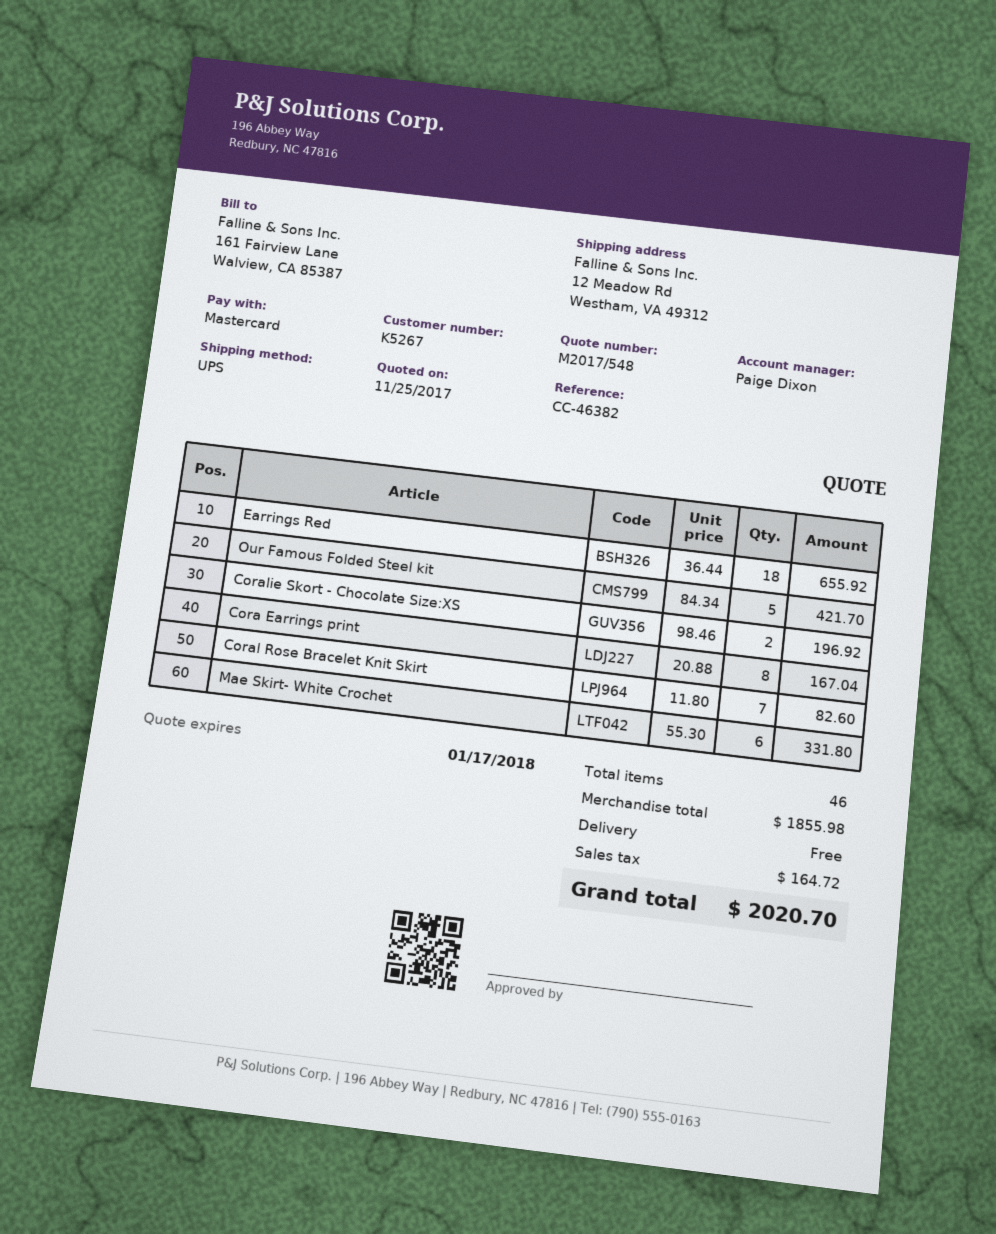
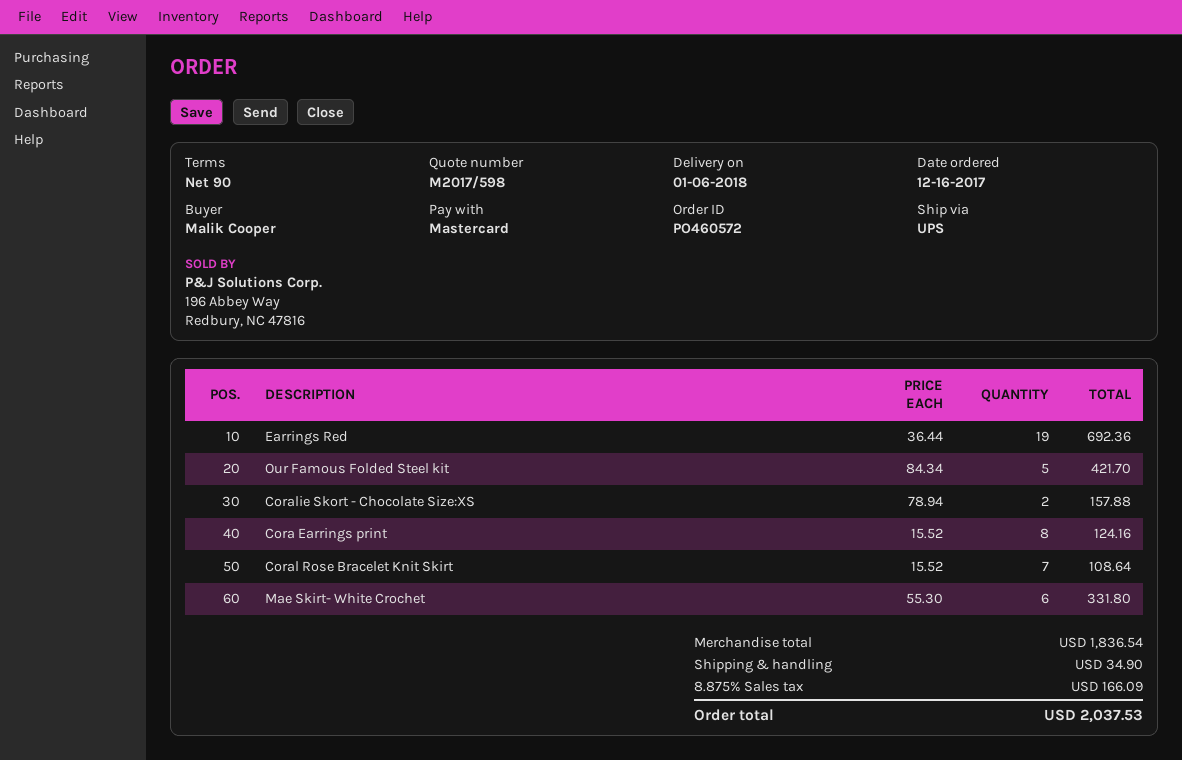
quote number: M2017/548 -> M2017/598
Earrings Red: 18 x 36.44 = 655.92 -> 19 x 36.44 = 692.36
Coralie Skort - Chocolate Size:XS: 2 x 98.46 = 196.92 -> 2 x 78.94 = 157.88
Cora Earrings print: 8 x 20.88 = 167.04 -> 8 x 15.52 = 124.16
Coral Rose Bracelet Knit Skirt: 7 x 11.80 = 82.60 -> 7 x 15.52 = 108.64
subtotal: 1855.98 -> 1836.54
shipping: 0.00 -> 34.90
tax: 164.72 -> 166.09
total: 2020.70 -> 2037.53

